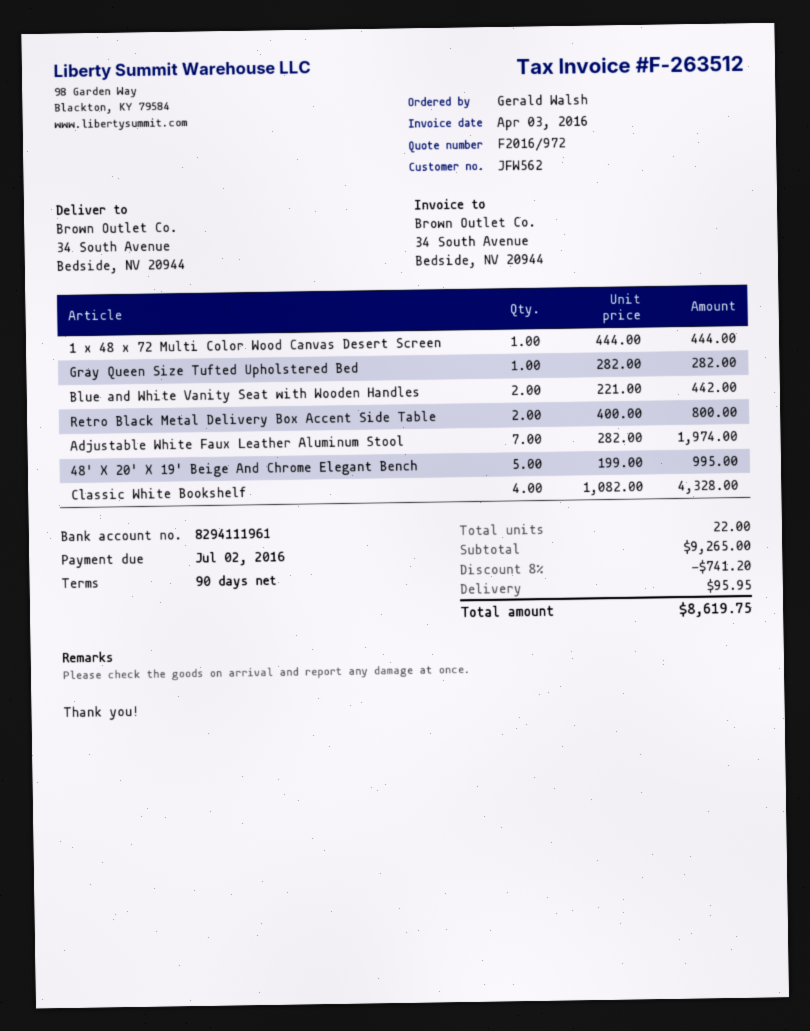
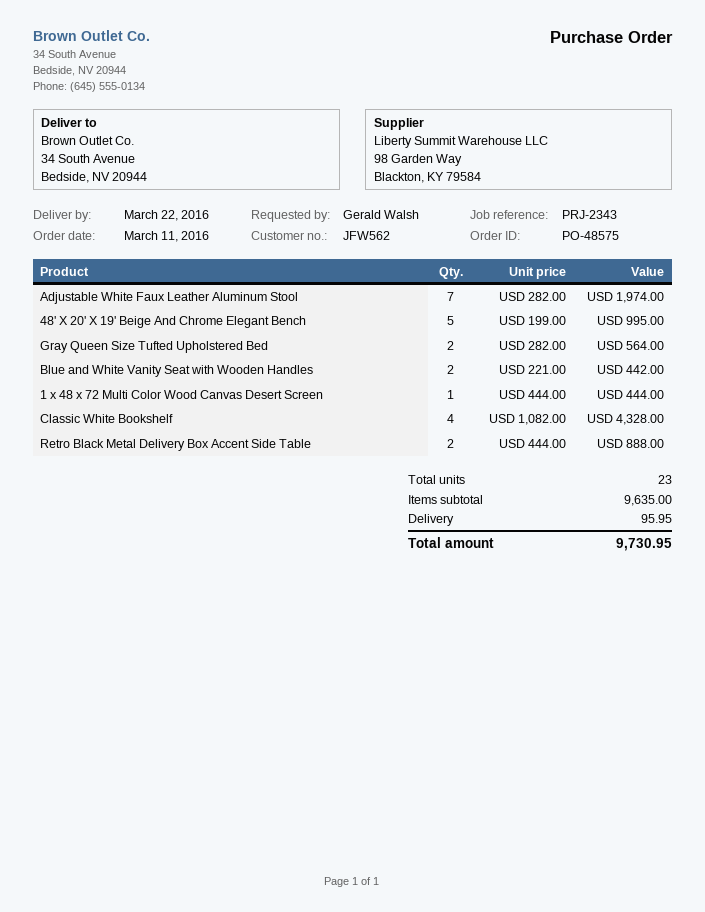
Gray Queen Size Tufted Upholstered Bed: 1 x 282.00 = 282.00 -> 2 x 282.00 = 564.00
Retro Black Metal Delivery Box Accent Side Table: 2 x 400.00 = 800.00 -> 2 x 444.00 = 888.00
total quantity: 22 -> 23
subtotal: 9265.00 -> 9635.00
discount: 8% = 741.20 -> none
total: 8619.75 -> 9730.95

